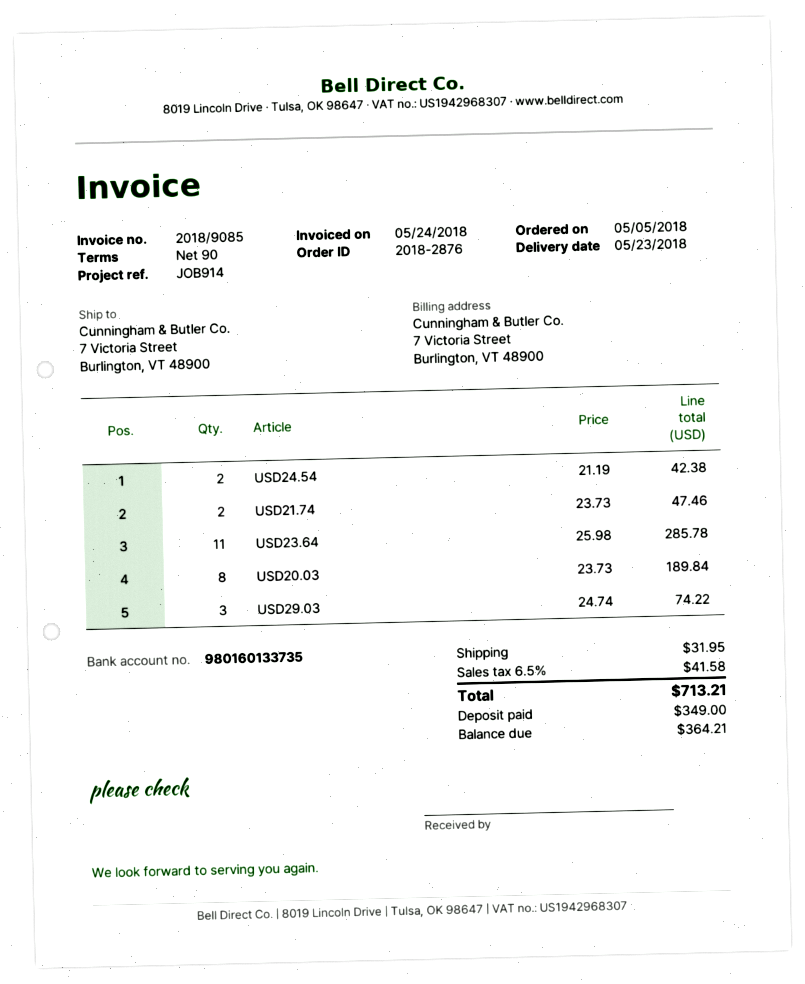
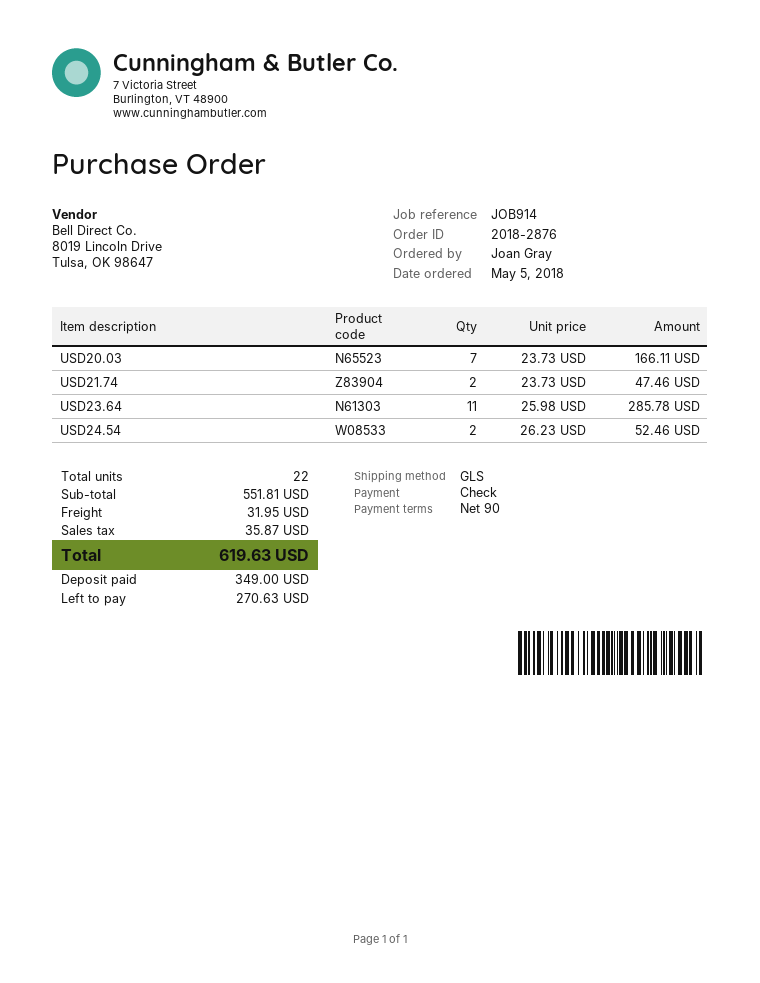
USD24.54: 2 x 21.19 = 42.38 -> 2 x 26.23 = 52.46
USD20.03: 8 x 23.73 = 189.84 -> 7 x 23.73 = 166.11
USD29.03: 3 x 24.74 = 74.22 -> none
tax: 41.58 -> 35.87
total: 713.21 -> 619.63
balance: 364.21 -> 270.63

